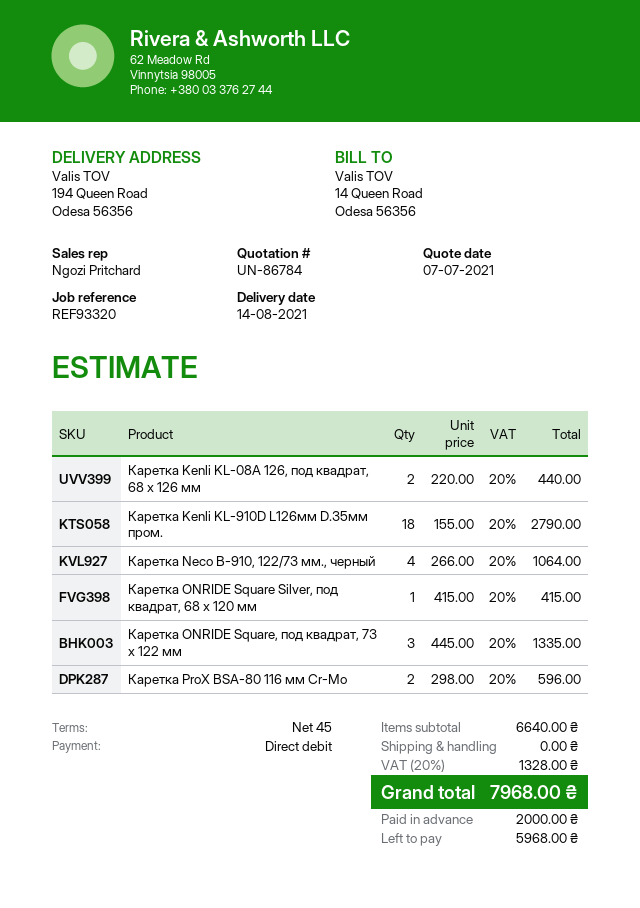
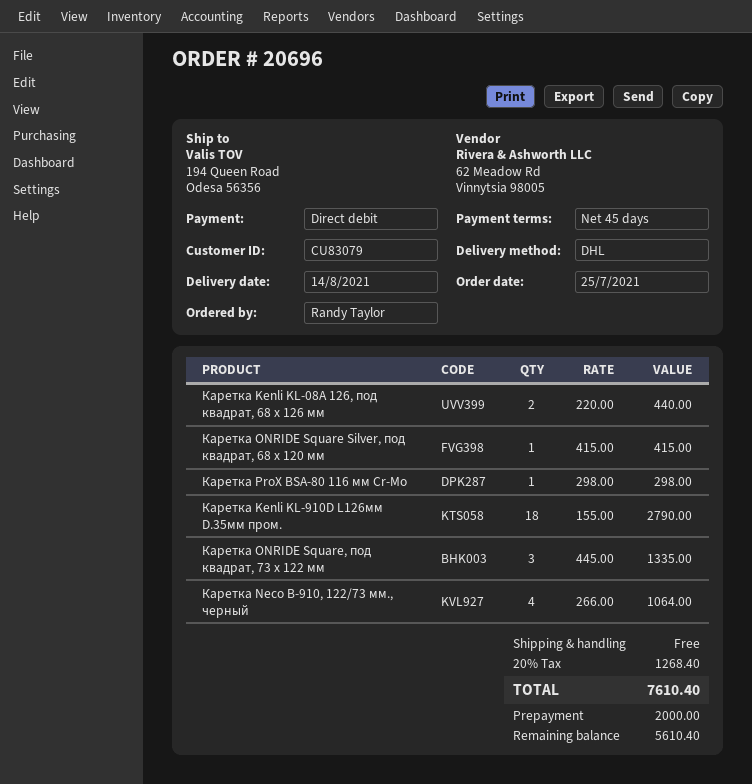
Каретка ProX BSA-80 116 мм Cr-Mo: 2 x 298.00 = 596.00 -> 1 x 298.00 = 298.00
tax: 20% = 1328.00 -> 20% = 1268.40
total: 7968.00 -> 7610.40
balance: 5968.00 -> 5610.40

